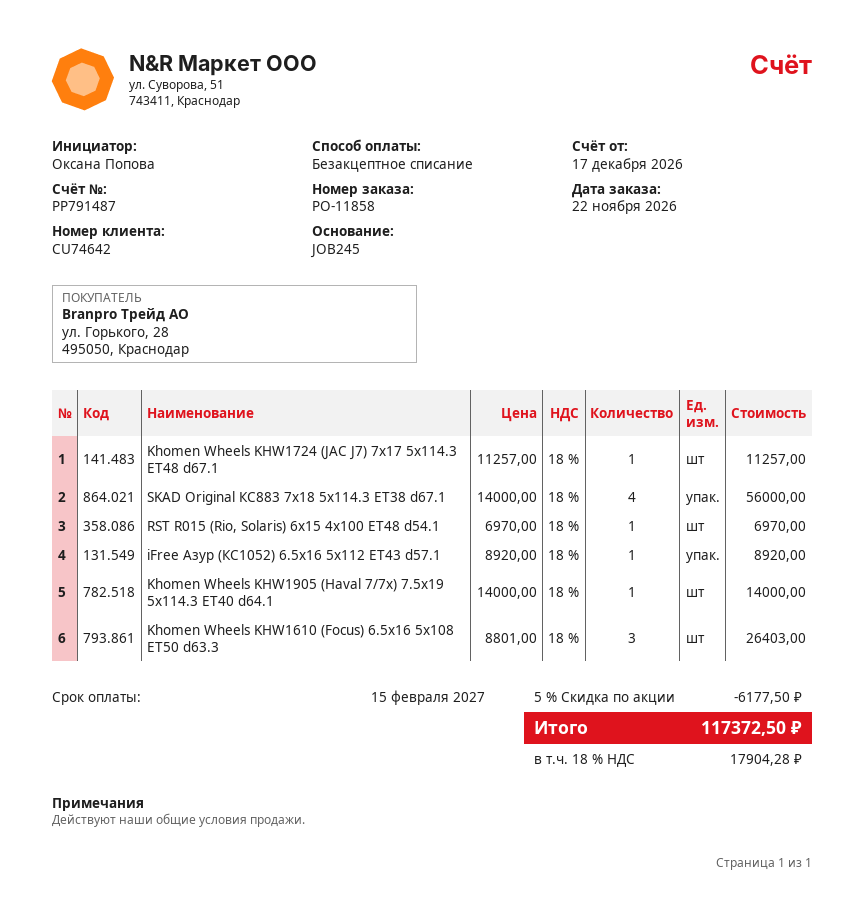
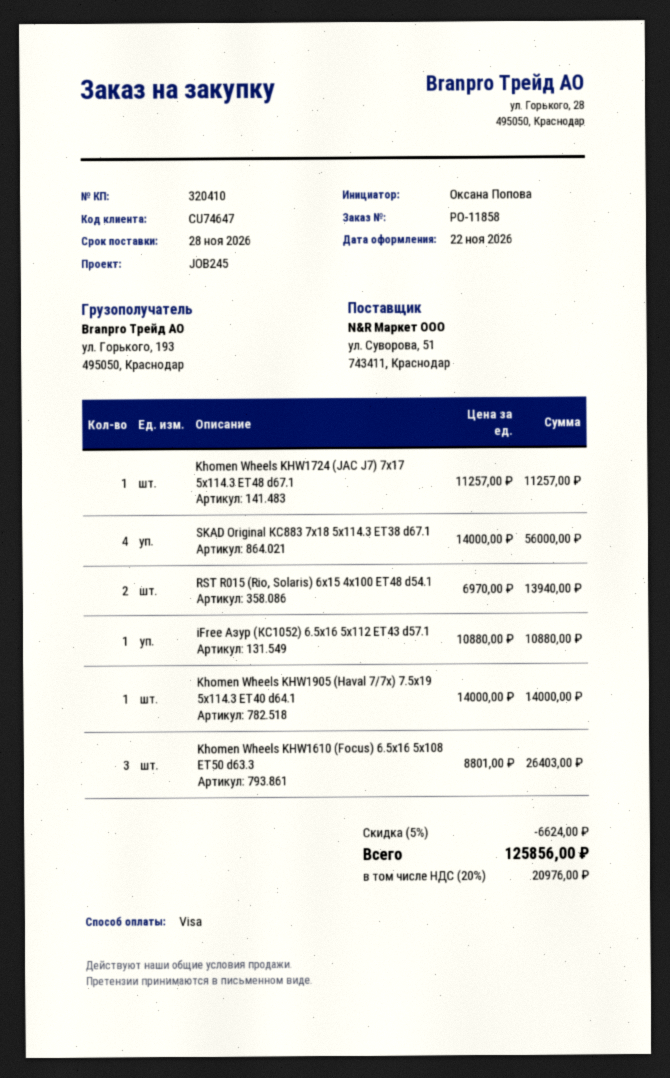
customer number: CU74642 -> CU74647
payment method: direct debit -> Visa
RST R015 (Rio, Solaris) 6x15 4x100 ET48 d54.1: 1 x 6970.00 = 6970.00 -> 2 x 6970.00 = 13940.00
iFree Азур (КС1052) 6.5x16 5x112 ET43 d57.1: 1 x 8920.00 = 8920.00 -> 1 x 10880.00 = 10880.00
discount: 5% = 6177.50 -> 5% = 6624.00
tax: 18% = 17904.28 -> 20% = 20976.00
total: 117372.50 -> 125856.00

